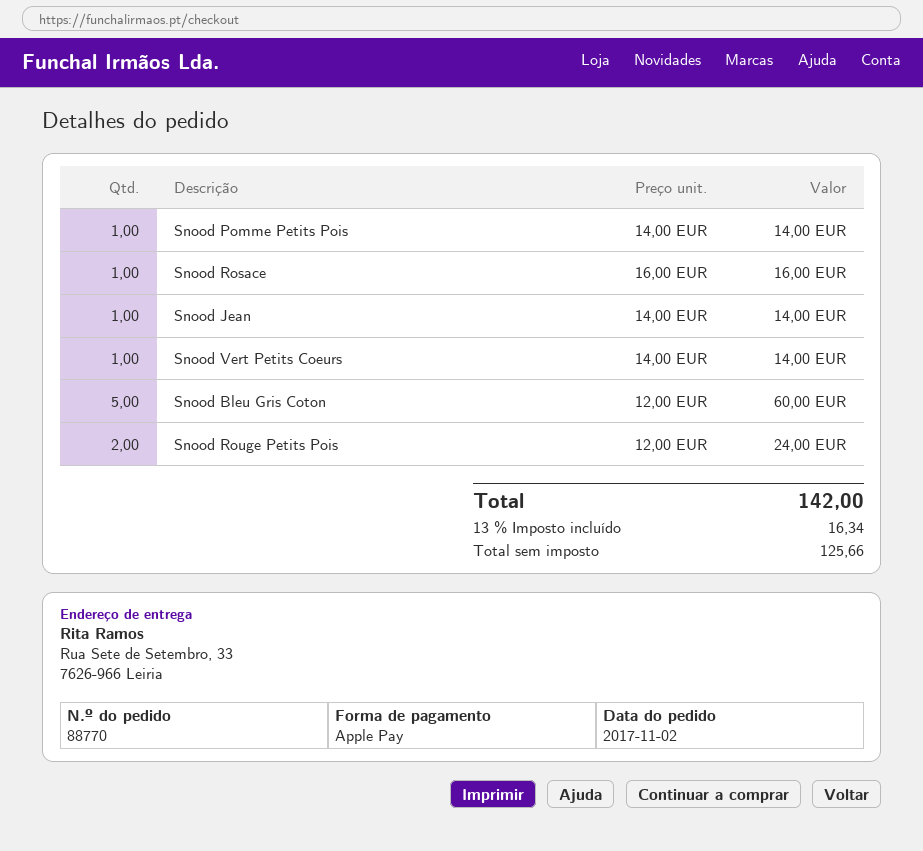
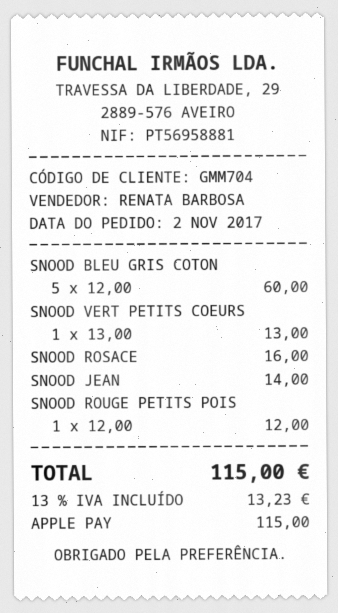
Snood Pomme Petits Pois: 1 x 14.00 = 14.00 -> none
Snood Vert Petits Coeurs: 1 x 14.00 = 14.00 -> 1 x 13.00 = 13.00
Snood Rouge Petits Pois: 2 x 12.00 = 24.00 -> 1 x 12.00 = 12.00
tax: 13% = 16.34 -> 13% = 13.23
total: 142.00 -> 115.00

